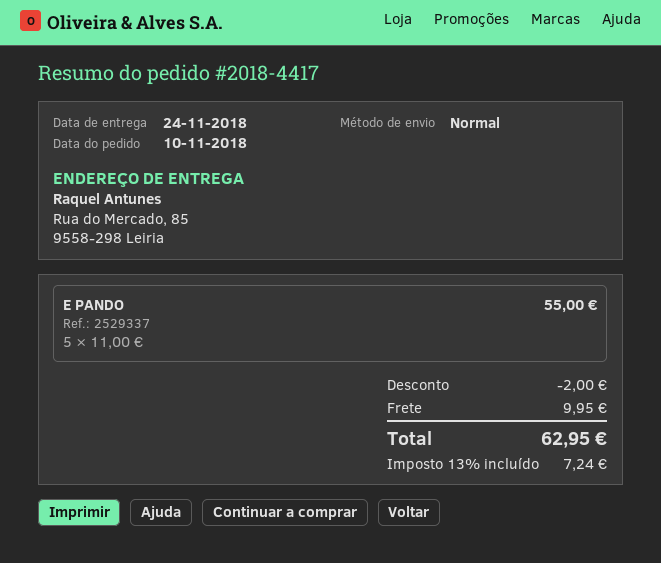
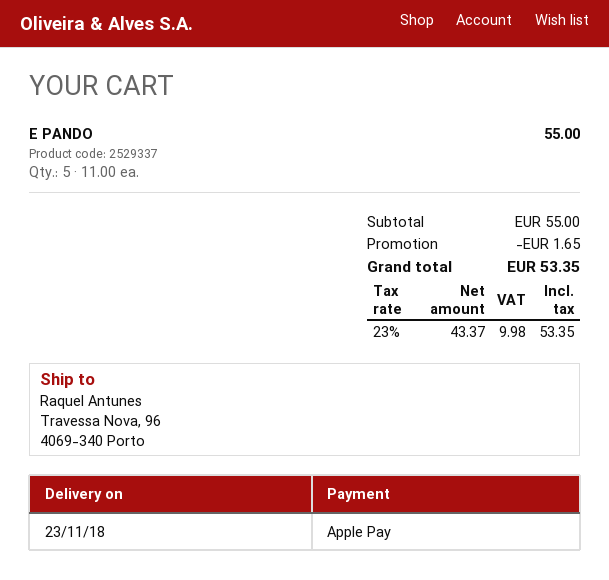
delivery date: 2018-11-24 -> 2018-11-23
ship to: Rua do Mercado, 85, 9558-298 Leiria -> Travessa Nova, 96, 4069-340 Porto
discount: 2.00 -> 1.65
shipping: 9.95 -> none
tax: 13% = 7.24 -> 23% = 9.98
total: 62.95 -> 53.35

